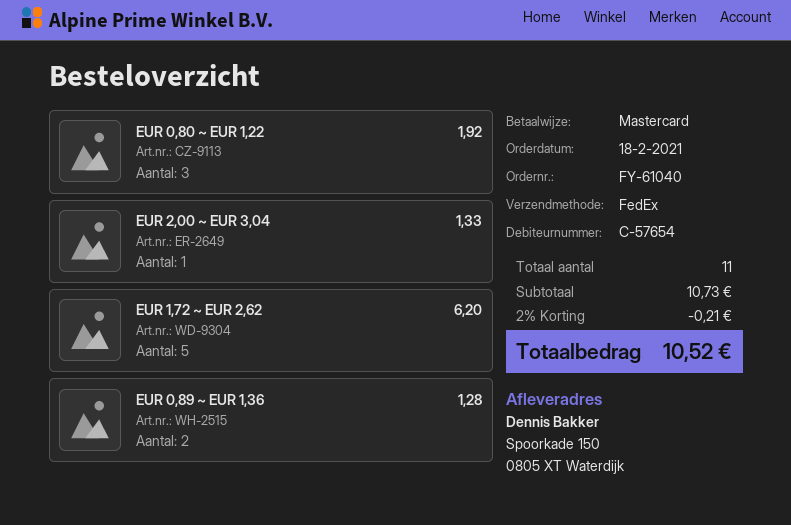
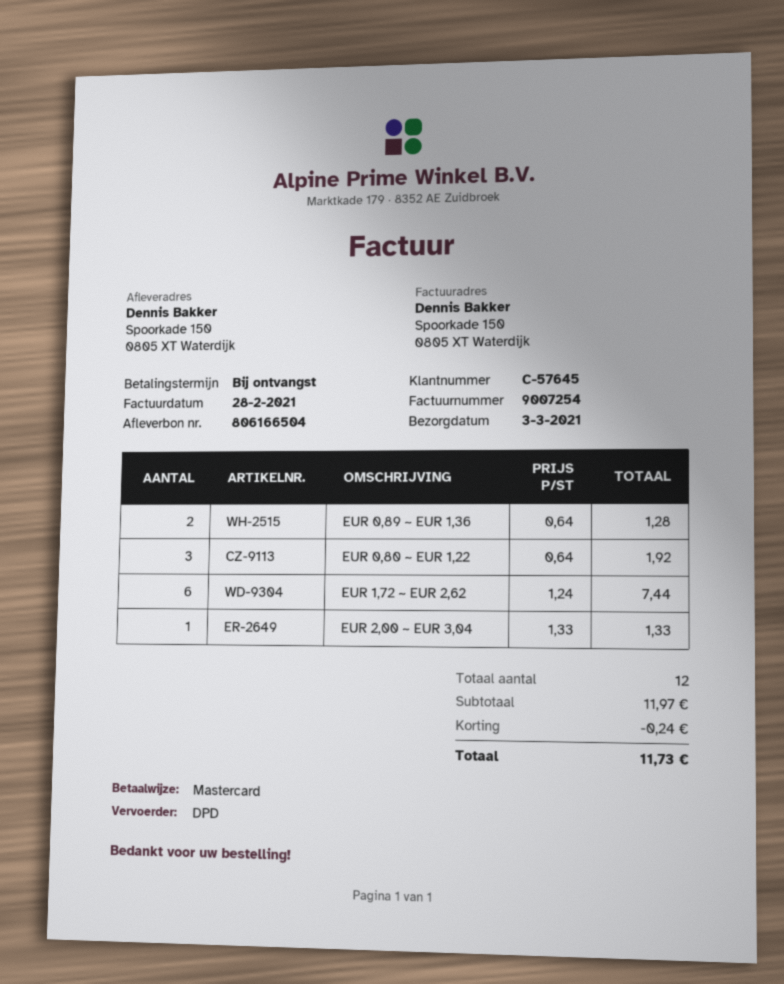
customer number: C-57654 -> C-57645
shipping method: FedEx -> DPD
EUR 1,72 ~ EUR 2,62: 5 for 6.20 -> 6 for 7.44
total quantity: 11 -> 12
subtotal: 10.73 -> 11.97
discount: 0.21 -> 0.24
total: 10.52 -> 11.73

